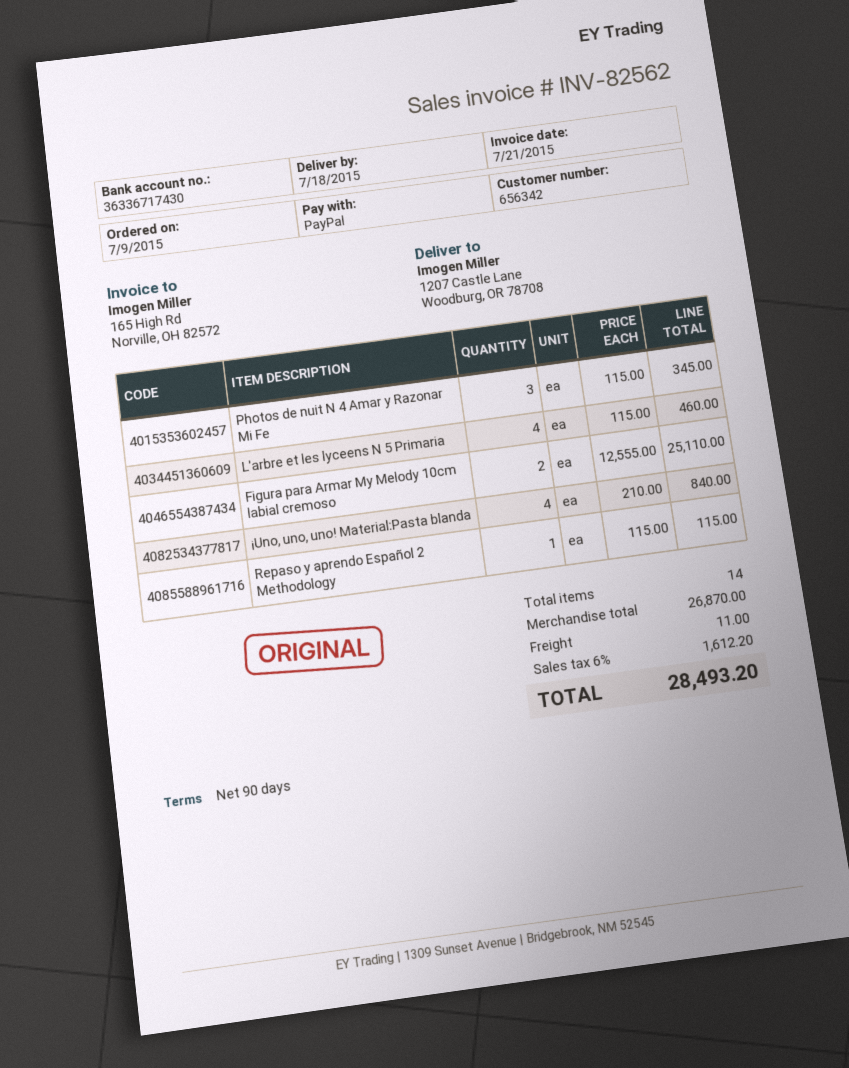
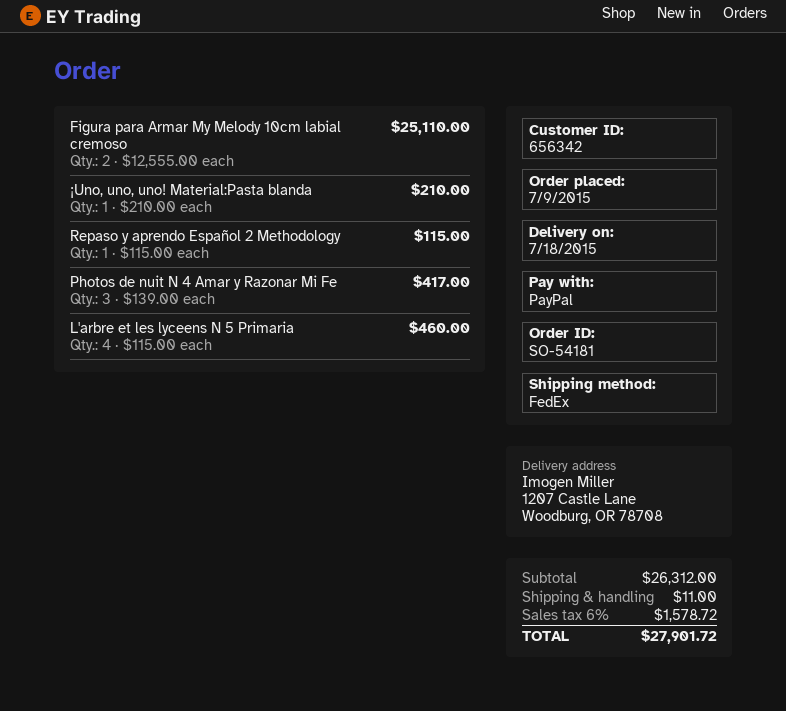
Photos de nuit N 4 Amar y Razonar Mi Fe: 3 x 115.00 = 345.00 -> 3 x 139.00 = 417.00
¡Uno, uno, uno! Material:Pasta blanda: 4 x 210.00 = 840.00 -> 1 x 210.00 = 210.00
subtotal: 26870.00 -> 26312.00
tax: 6% = 1612.20 -> 6% = 1578.72
total: 28493.20 -> 27901.72

